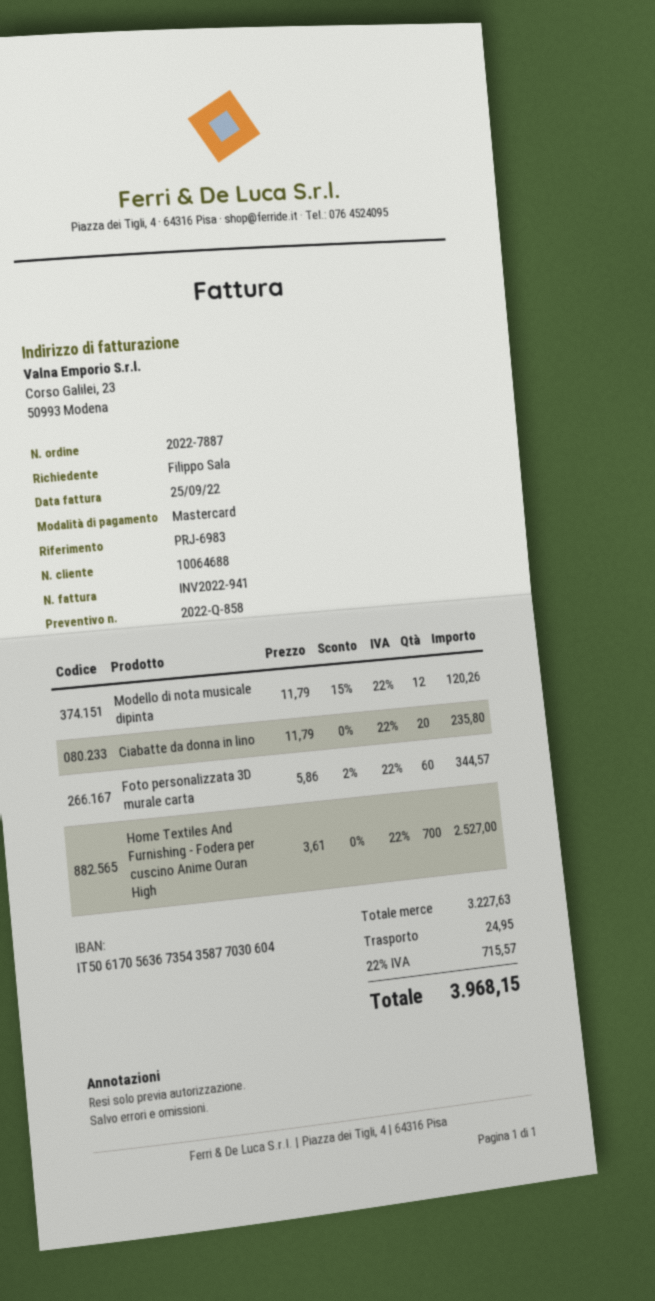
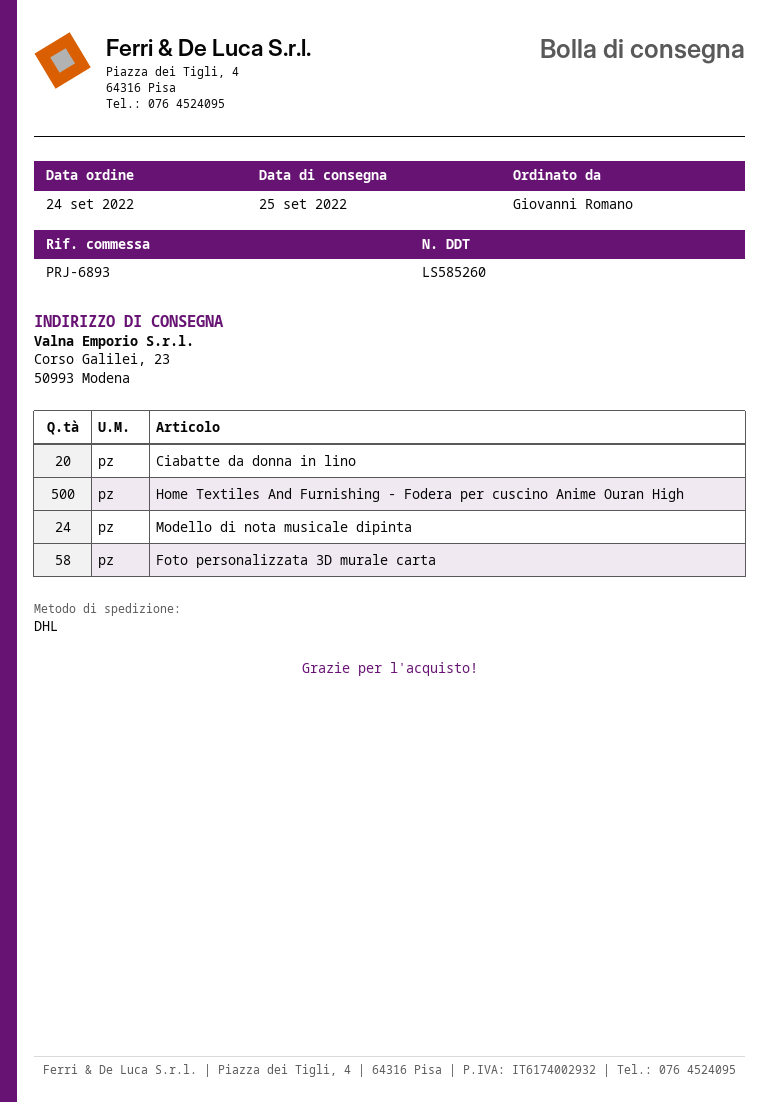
reference: PRJ-6983 -> PRJ-6893
ordered by: Filippo Sala -> Giovanni Romano
Modello di nota musicale dipinta: 12 -> 24
Foto personalizzata 3D murale carta: 60 -> 58
Home Textiles And Furnishing - Fodera per cuscino Anime Ouran High: 700 -> 500

